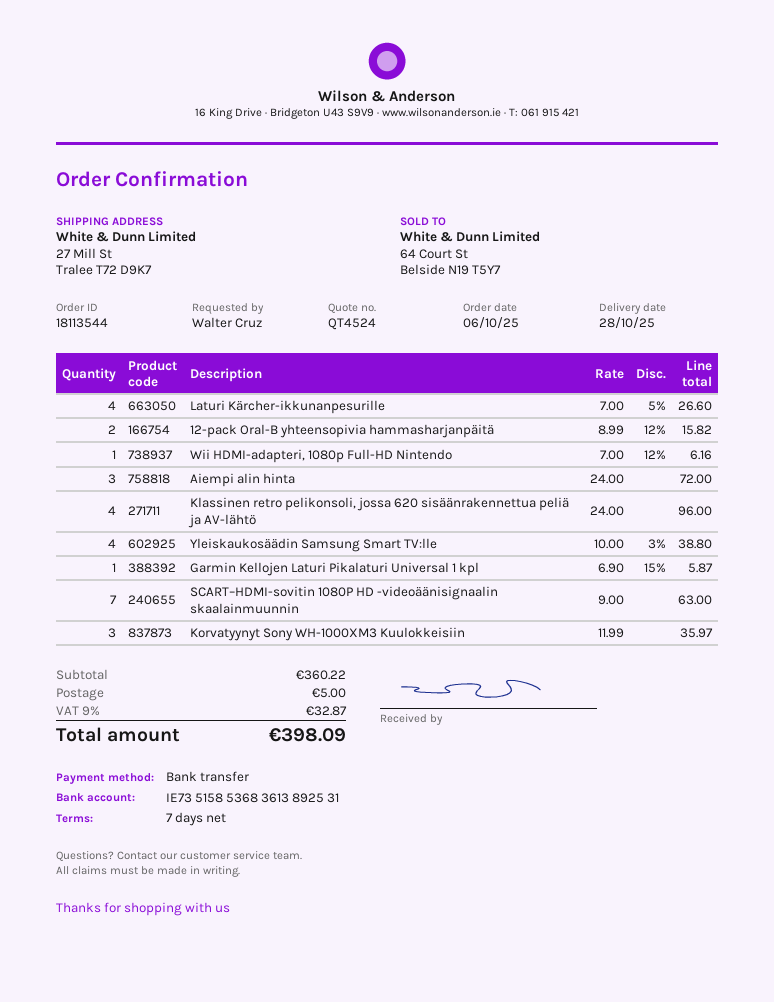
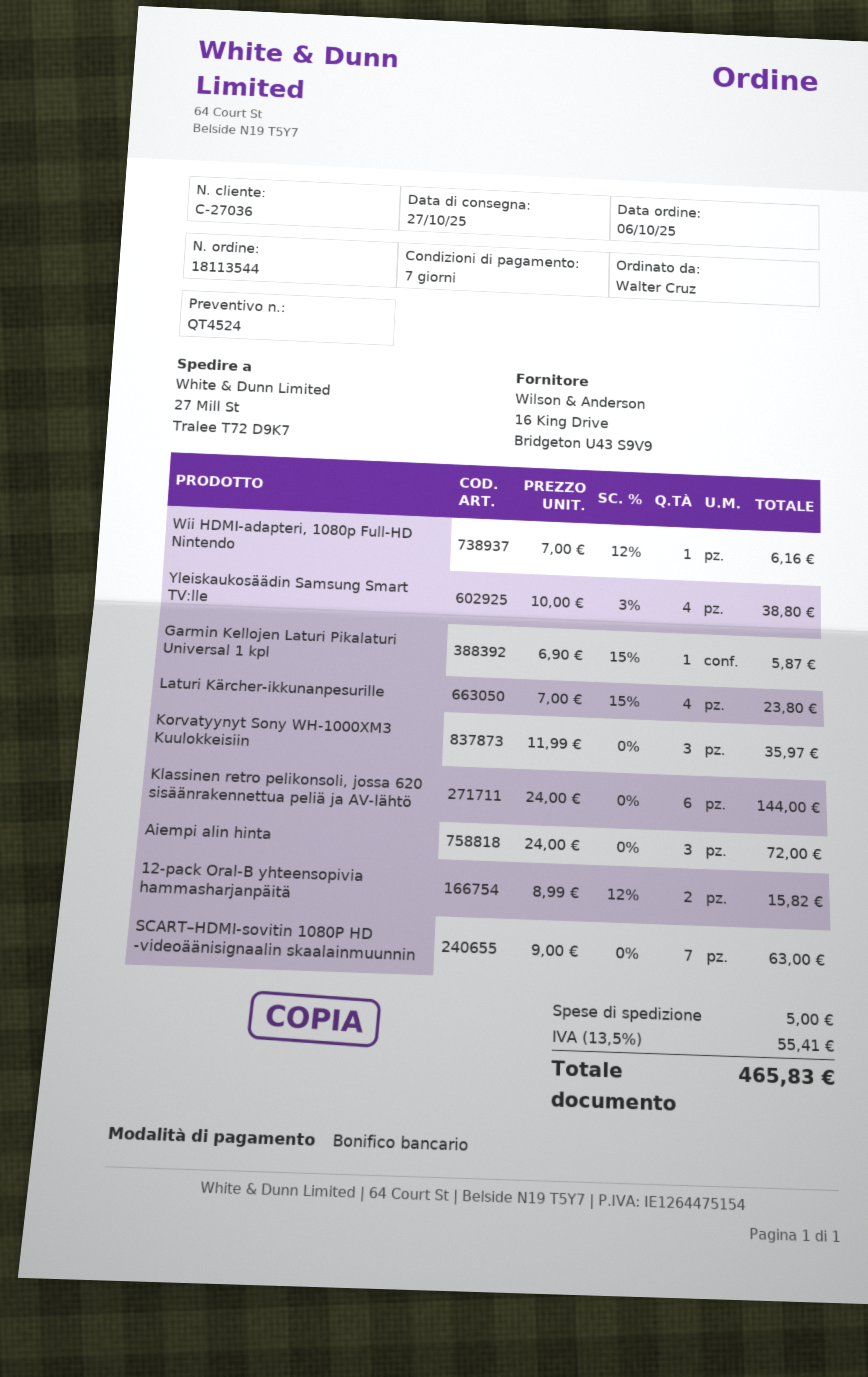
delivery date: 2025-10-28 -> 2025-10-27
Laturi Kärcher-ikkunanpesurille: 4 x 7.00 - 5% = 26.60 -> 4 x 7.00 - 15% = 23.80
Klassinen retro pelikonsoli, jossa 620 sisäänrakennettua peliä ja AV-lähtö: 4 x 24.00 = 96.00 -> 6 x 24.00 = 144.00
tax: 9% = 32.87 -> 13.5% = 55.41
total: 398.09 -> 465.83

